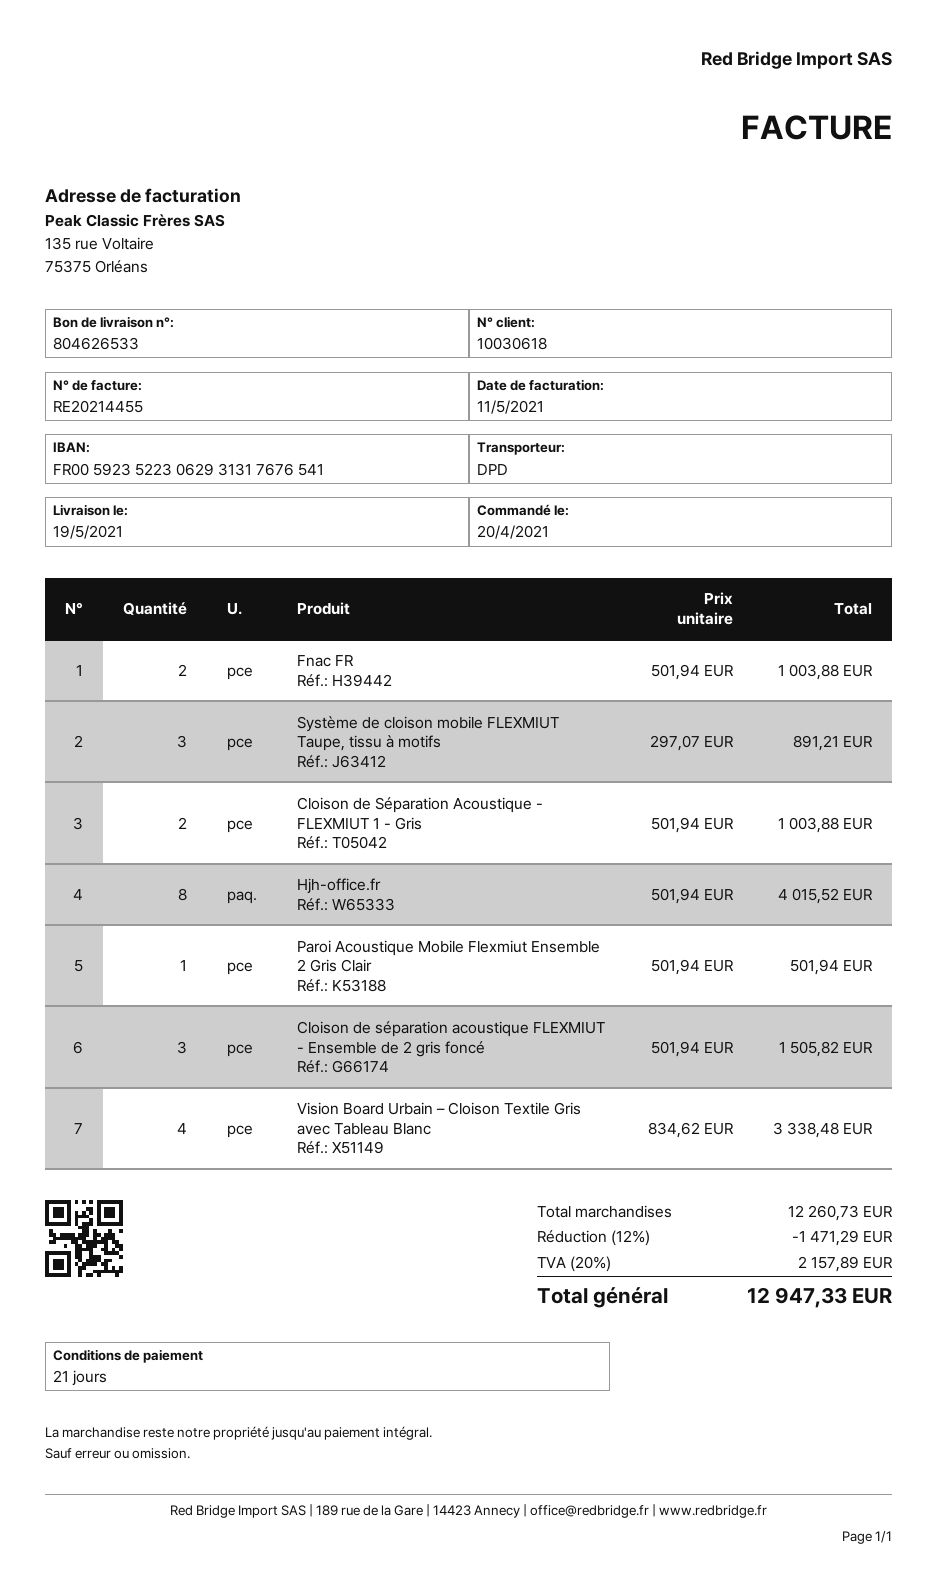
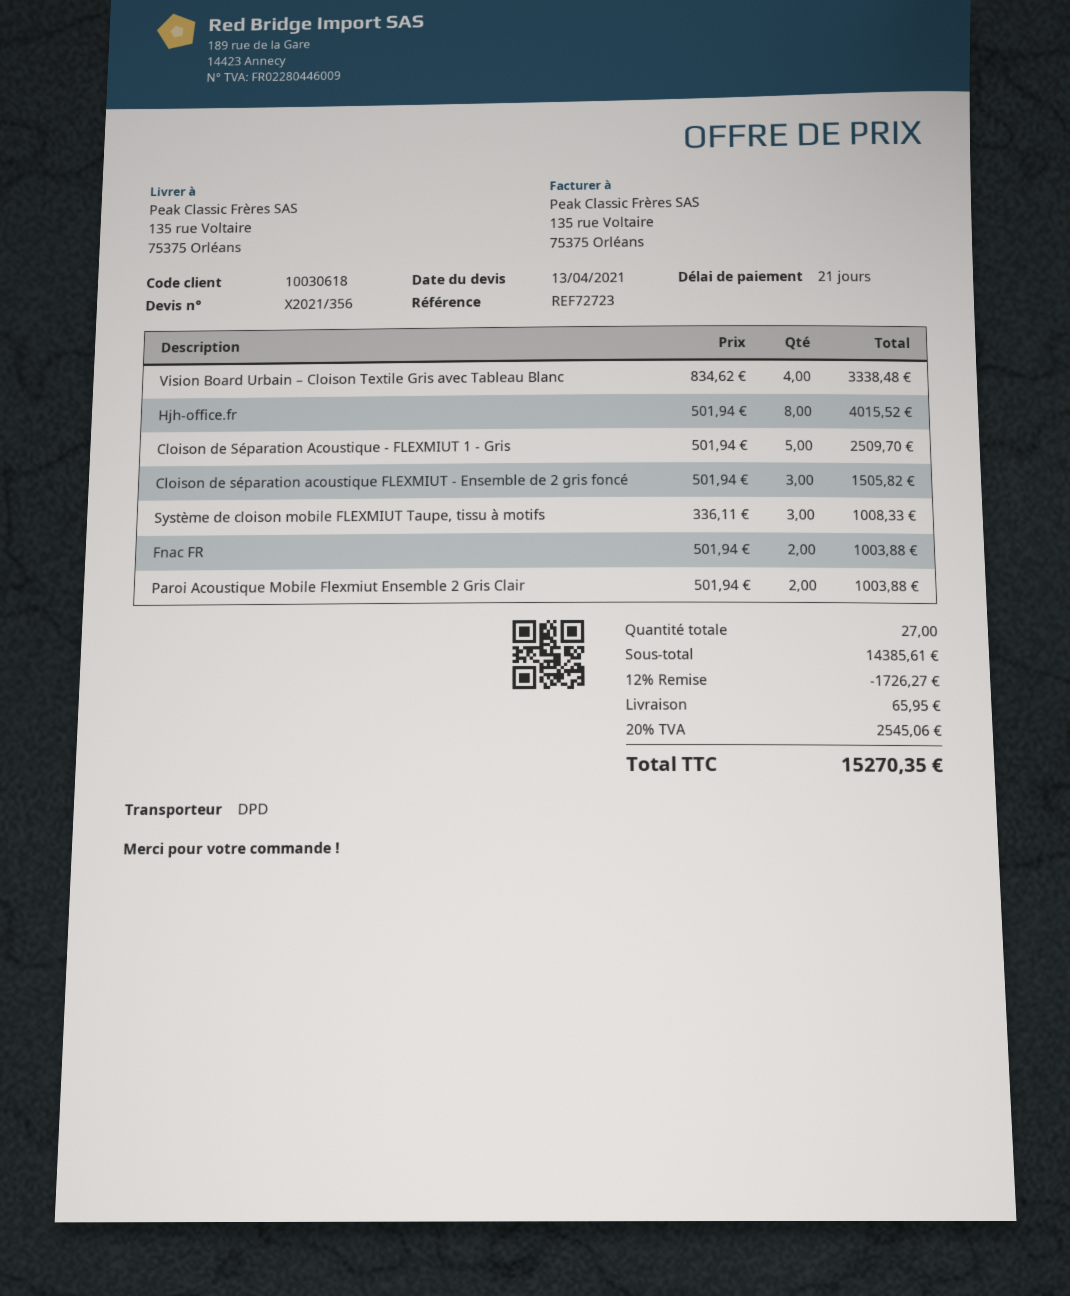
Système de cloison mobile FLEXMIUT Taupe, tissu à motifs: 3 x 297.07 = 891.21 -> 3 x 336.11 = 1008.33
Cloison de Séparation Acoustique - FLEXMIUT 1 - Gris: 2 x 501.94 = 1003.88 -> 5 x 501.94 = 2509.70
Paroi Acoustique Mobile Flexmiut Ensemble 2 Gris Clair: 1 x 501.94 = 501.94 -> 2 x 501.94 = 1003.88
subtotal: 12260.73 -> 14385.61
discount: 12% = 1471.29 -> 12% = 1726.27
shipping: none -> 65.95
tax: 20% = 2157.89 -> 20% = 2545.06
total: 12947.33 -> 15270.35

